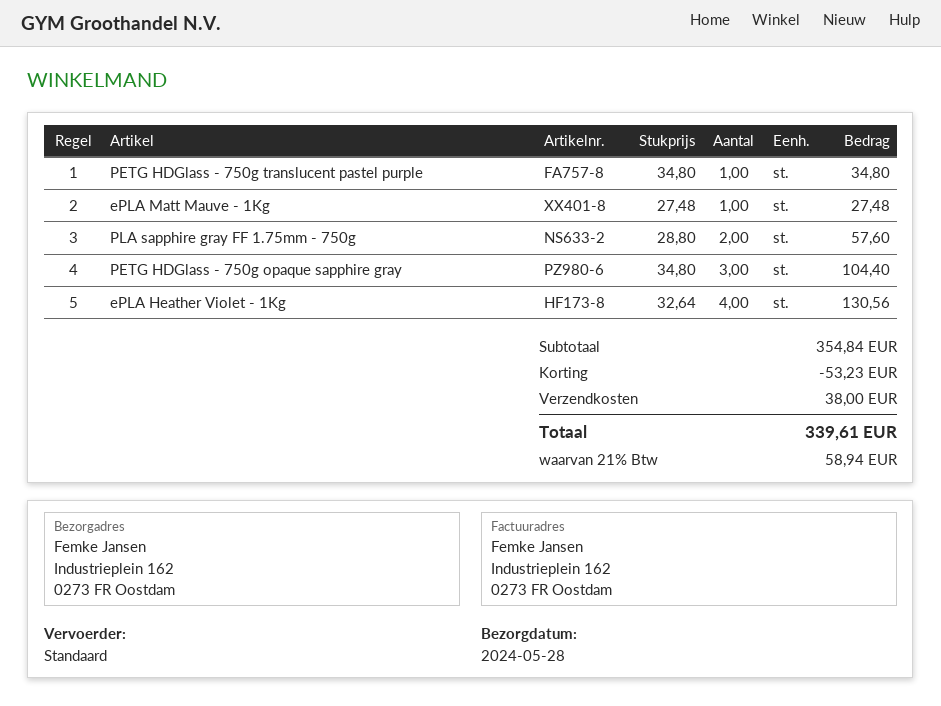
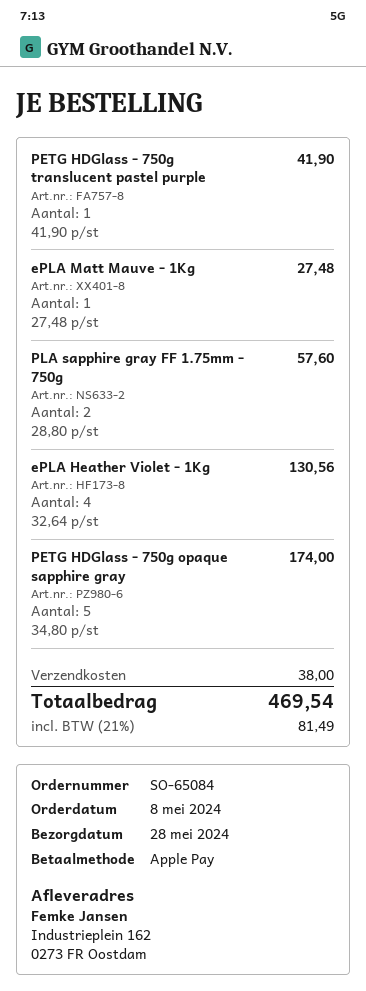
PETG HDGlass - 750g translucent pastel purple: 1 x 34.80 = 34.80 -> 1 x 41.90 = 41.90
PETG HDGlass - 750g opaque sapphire gray: 3 x 34.80 = 104.40 -> 5 x 34.80 = 174.00
discount: 53.23 -> none
tax: 21% = 58.94 -> 21% = 81.49
total: 339.61 -> 469.54

